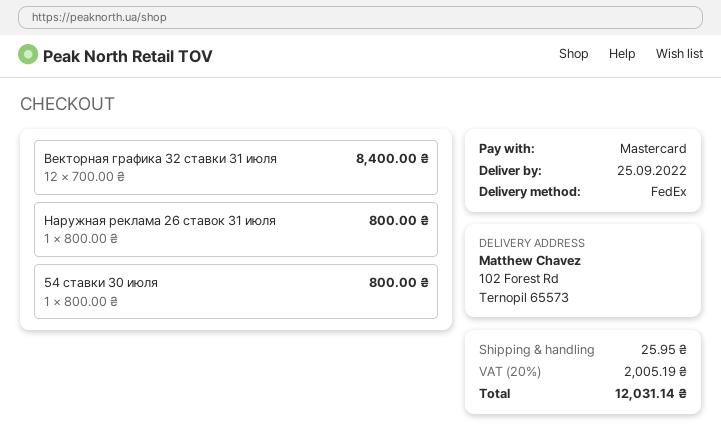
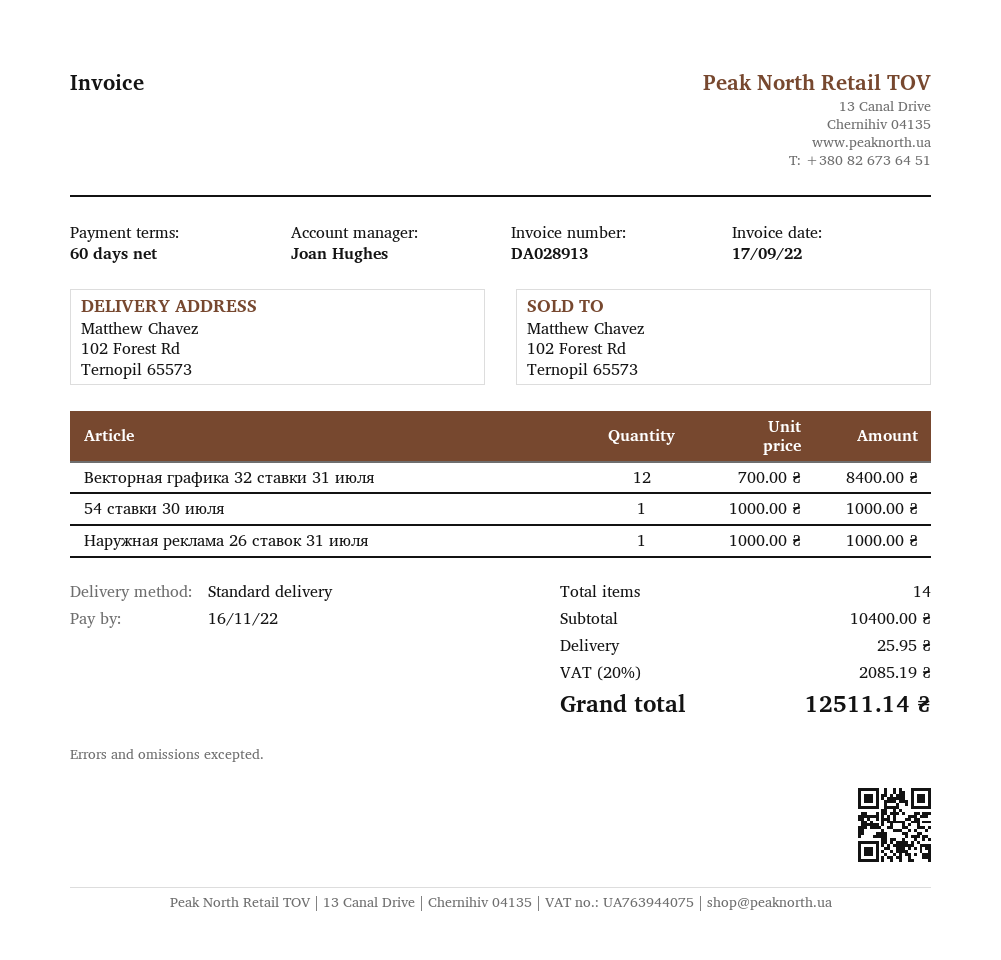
shipping method: FedEx -> standard
Наружная реклама 26 ставок 31 июля: 1 x 800.00 = 800.00 -> 1 x 1000.00 = 1000.00
54 ставки 30 июля: 1 x 800.00 = 800.00 -> 1 x 1000.00 = 1000.00
tax: 20% = 2005.19 -> 20% = 2085.19
total: 12031.14 -> 12511.14

